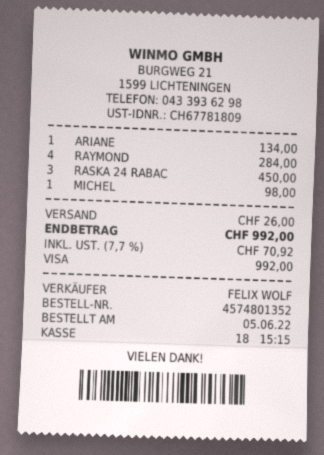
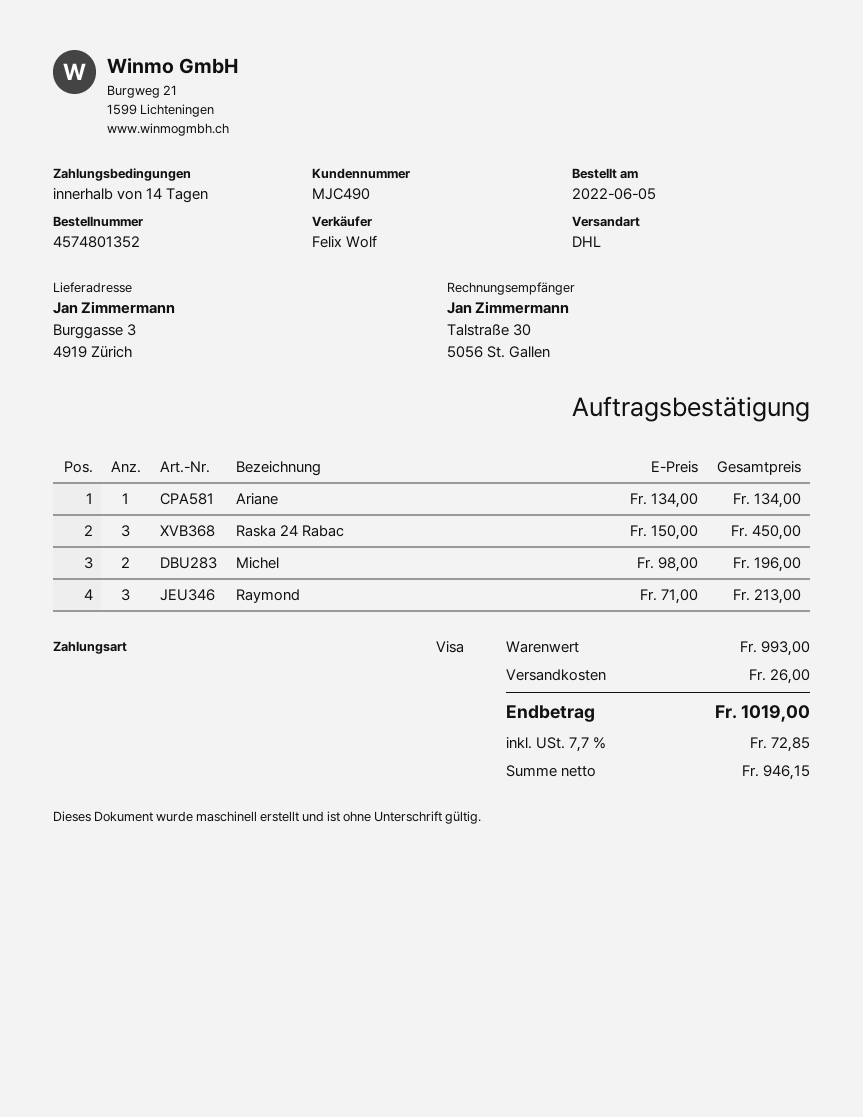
RAYMOND: 4 for 284.00 -> 3 for 213.00
MICHEL: 1 for 98.00 -> 2 for 196.00
tax: 7.7% = 70.92 -> 7.7% = 72.85
total: 992.00 -> 1019.00

